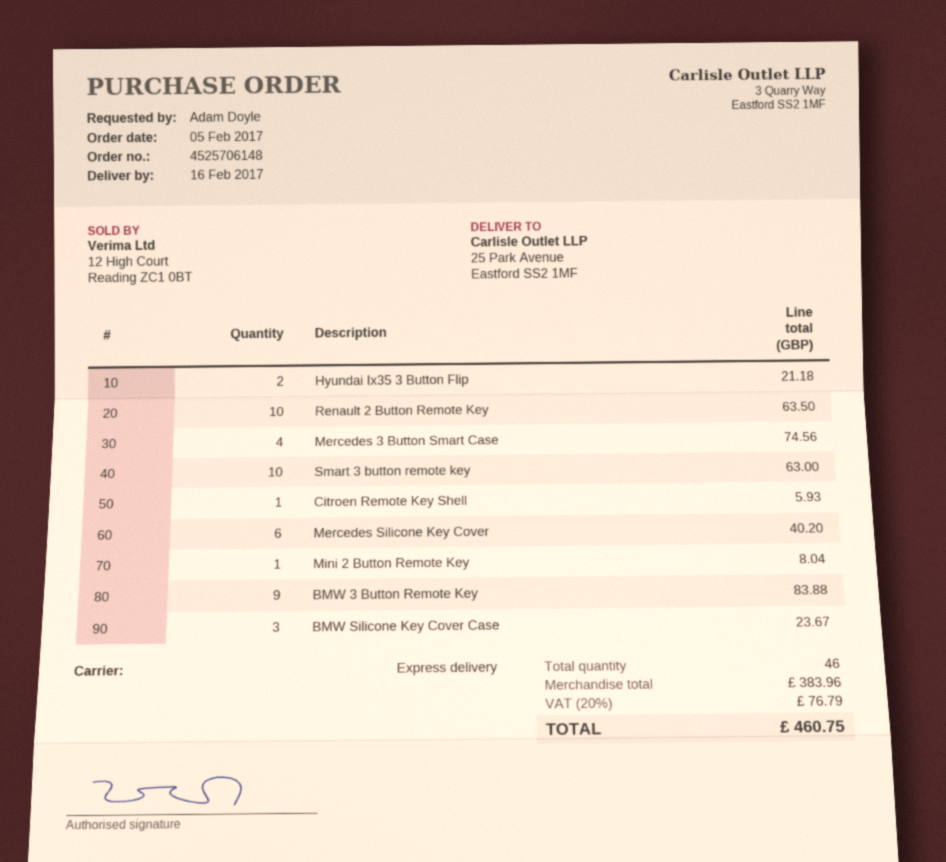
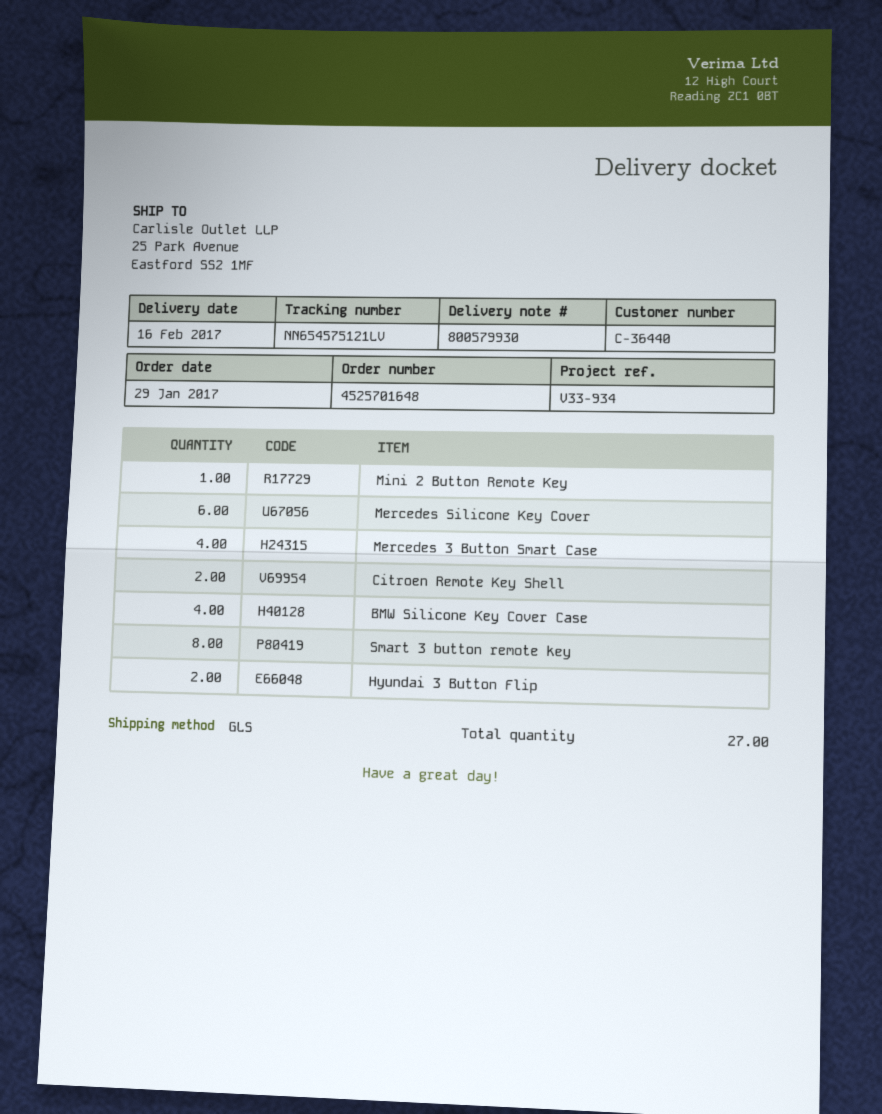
order number: 4525706148 -> 4525701648
order date: 2017-02-05 -> 2017-01-29
shipping method: express -> GLS
Hyundai Ix35 3 Button Flip: 2 -> none
Renault 2 Button Remote Key: 10 -> none
Smart 3 button remote key: 10 -> 8
Citroen Remote Key Shell: 1 -> 2
BMW 3 Button Remote Key: 9 -> none
BMW Silicone Key Cover Case: 3 -> 4
Hyundai 3 Button Flip: none -> 2
total quantity: 46 -> 27

